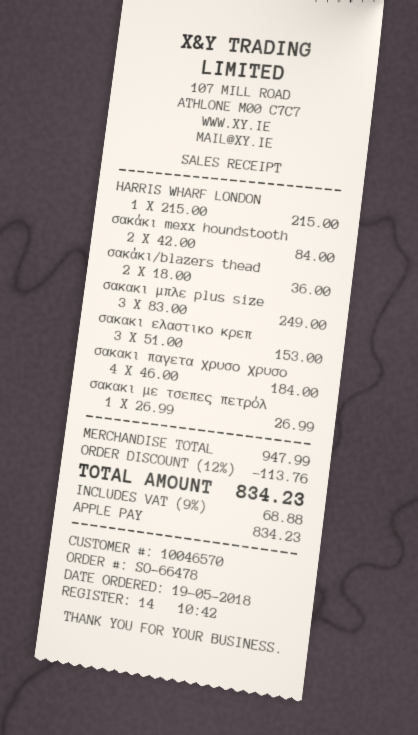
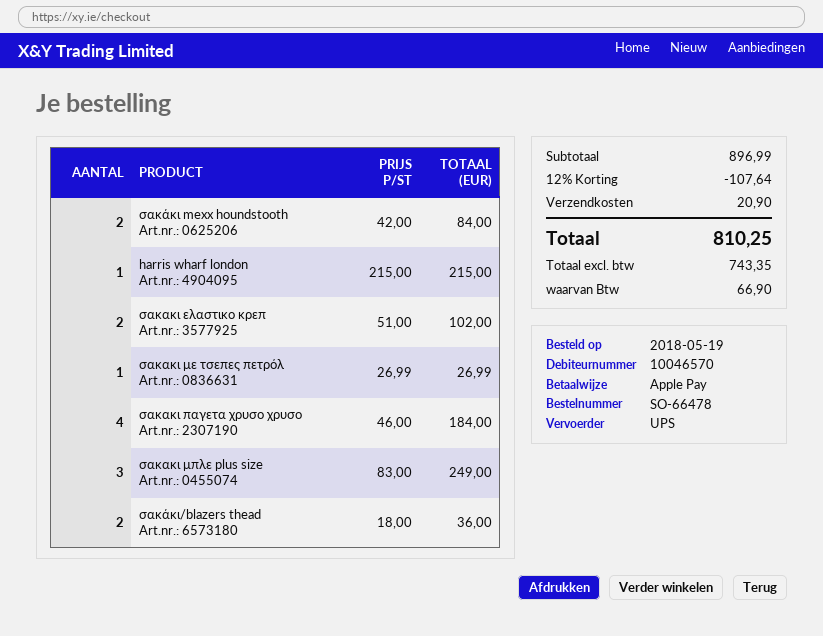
σακακι ελαστικο κρεπ: 3 x 51.00 = 153.00 -> 2 x 51.00 = 102.00
subtotal: 947.99 -> 896.99
discount: 12% = 113.76 -> 12% = 107.64
shipping: none -> 20.90
tax: 68.88 -> 66.90
total: 834.23 -> 810.25

